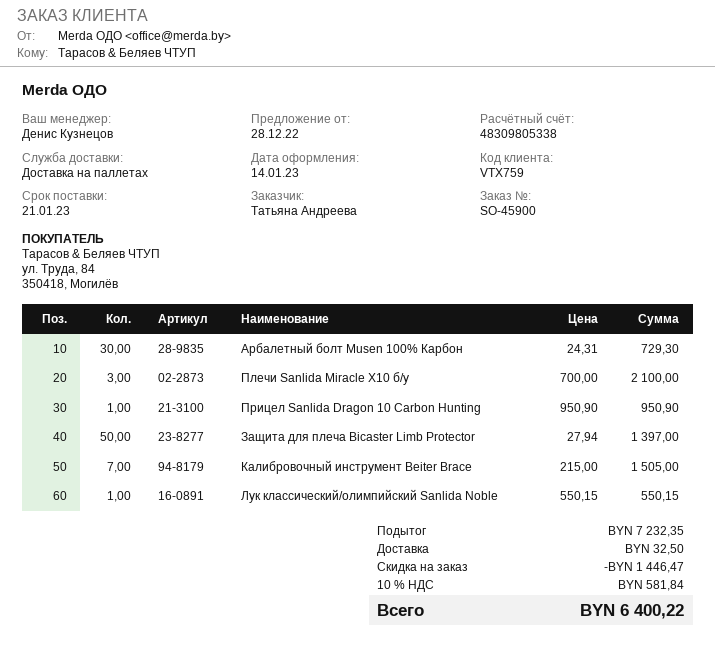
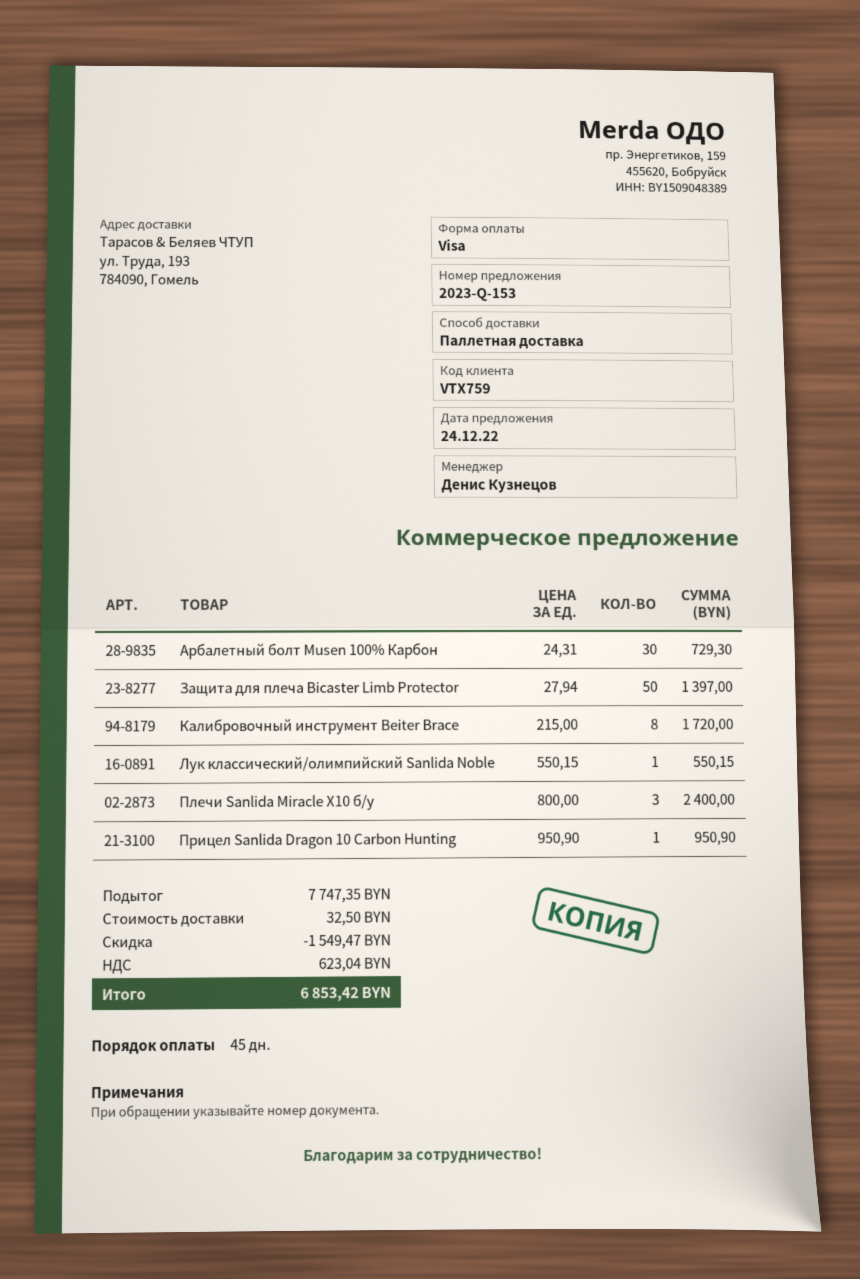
quote date: 2022-12-28 -> 2022-12-24
Плечи Sanlida Miracle X10 б/у: 3 x 700.00 = 2100.00 -> 3 x 800.00 = 2400.00
Калибровочный инструмент Beiter Brace: 7 x 215.00 = 1505.00 -> 8 x 215.00 = 1720.00
subtotal: 7232.35 -> 7747.35
discount: 1446.47 -> 1549.47
tax: 581.84 -> 623.04
total: 6400.22 -> 6853.42

